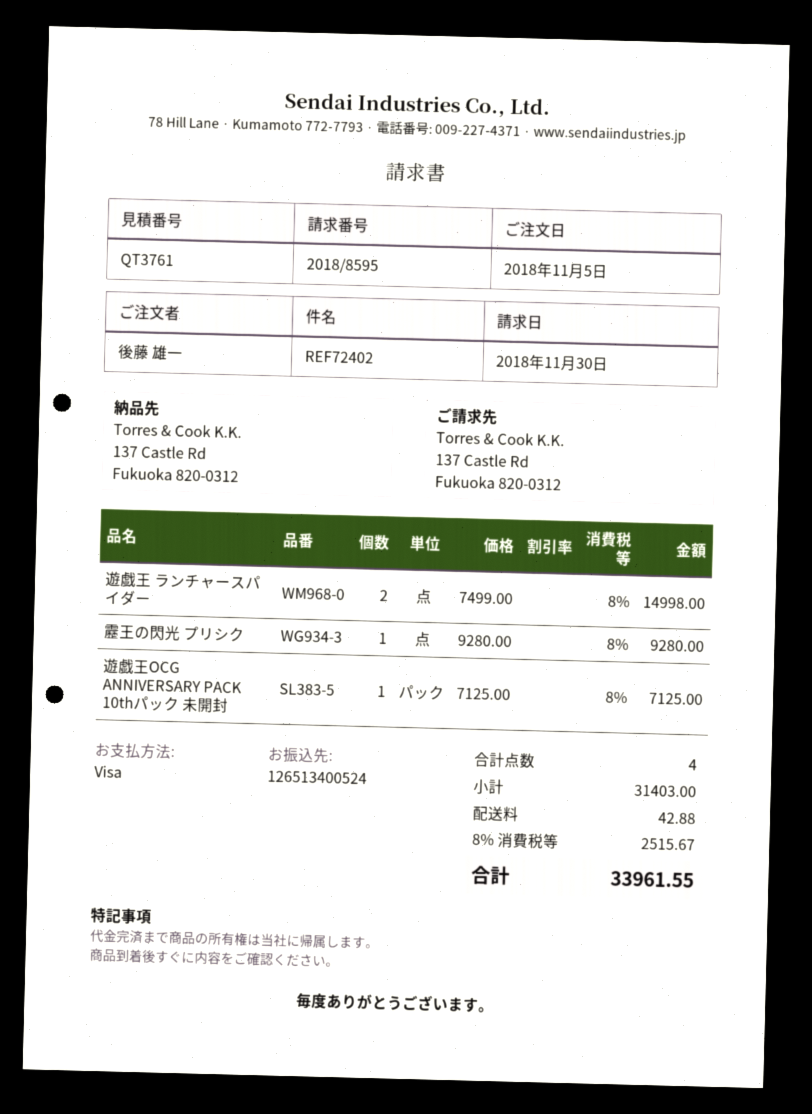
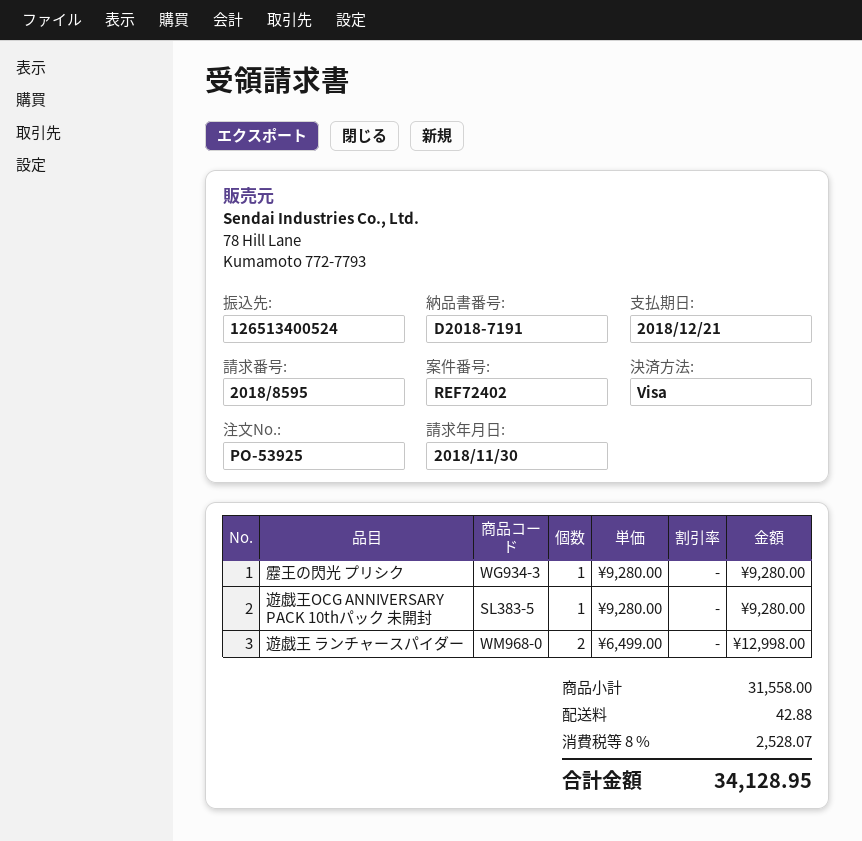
遊戯王 ランチャースパイダー: 2 x 7499.00 = 14998.00 -> 2 x 6499.00 = 12998.00
遊戯王OCG ANNIVERSARY PACK 10thパック 未開封: 1 x 7125.00 = 7125.00 -> 1 x 9280.00 = 9280.00
subtotal: 31403.00 -> 31558.00
tax: 8% = 2515.67 -> 8% = 2528.07
total: 33961.55 -> 34128.95

